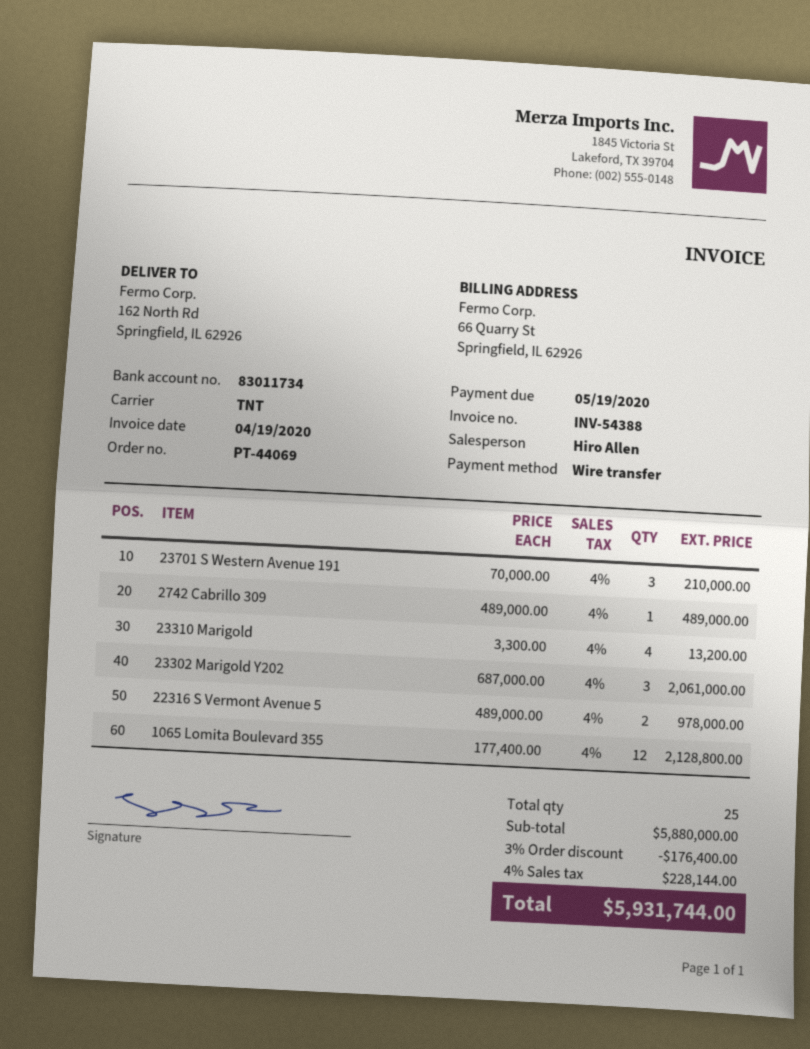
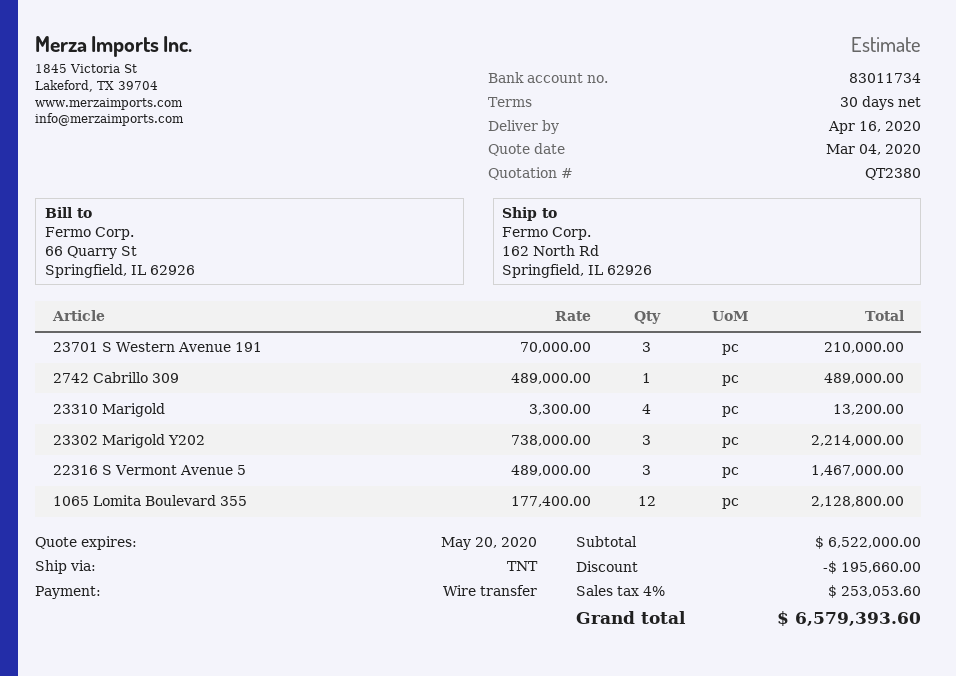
23302 Marigold Y202: 3 x 687000.00 = 2061000.00 -> 3 x 738000.00 = 2214000.00
22316 S Vermont Avenue 5: 2 x 489000.00 = 978000.00 -> 3 x 489000.00 = 1467000.00
subtotal: 5880000.00 -> 6522000.00
discount: 176400.00 -> 195660.00
tax: 4% = 228144.00 -> 4% = 253053.60
total: 5931744.00 -> 6579393.60

